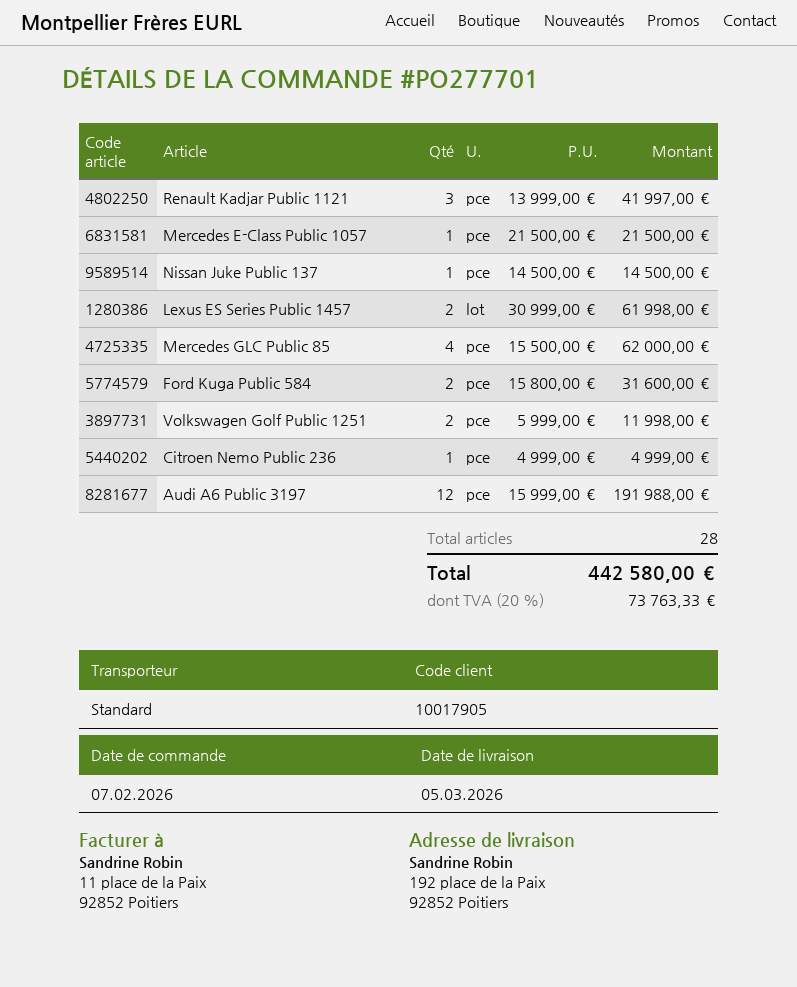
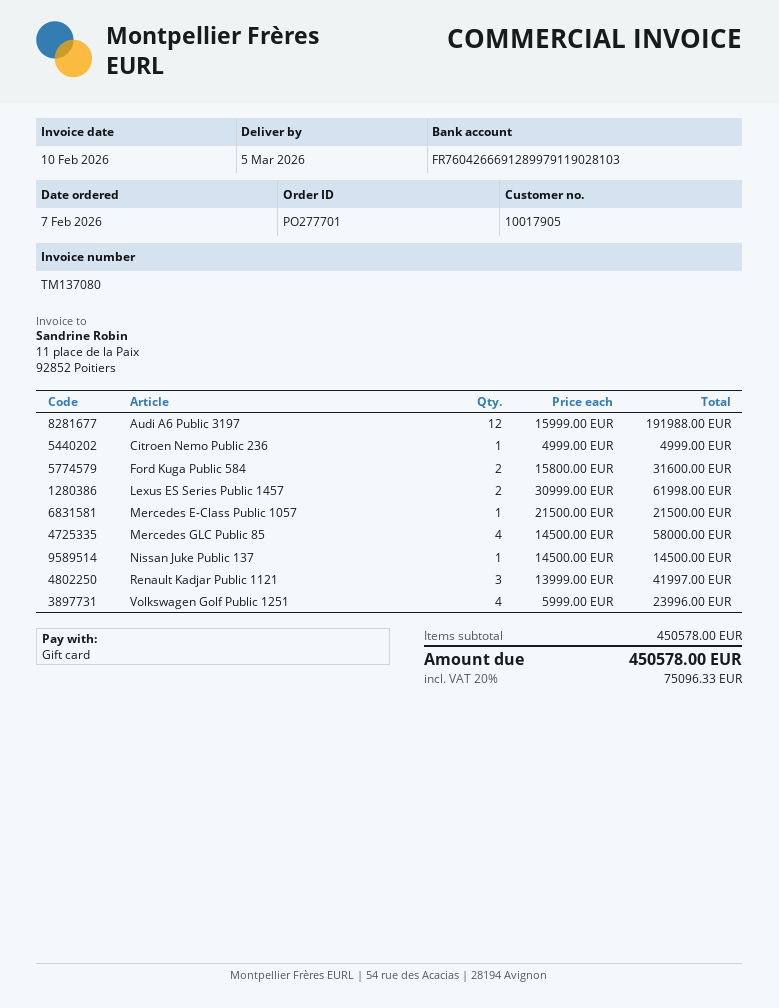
Mercedes GLC Public 85: 4 x 15500.00 = 62000.00 -> 4 x 14500.00 = 58000.00
Volkswagen Golf Public 1251: 2 x 5999.00 = 11998.00 -> 4 x 5999.00 = 23996.00
tax: 20% = 73763.33 -> 20% = 75096.33
total: 442580.00 -> 450578.00

